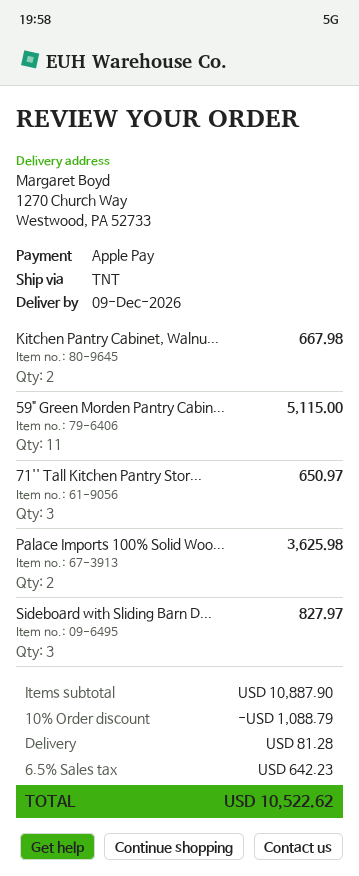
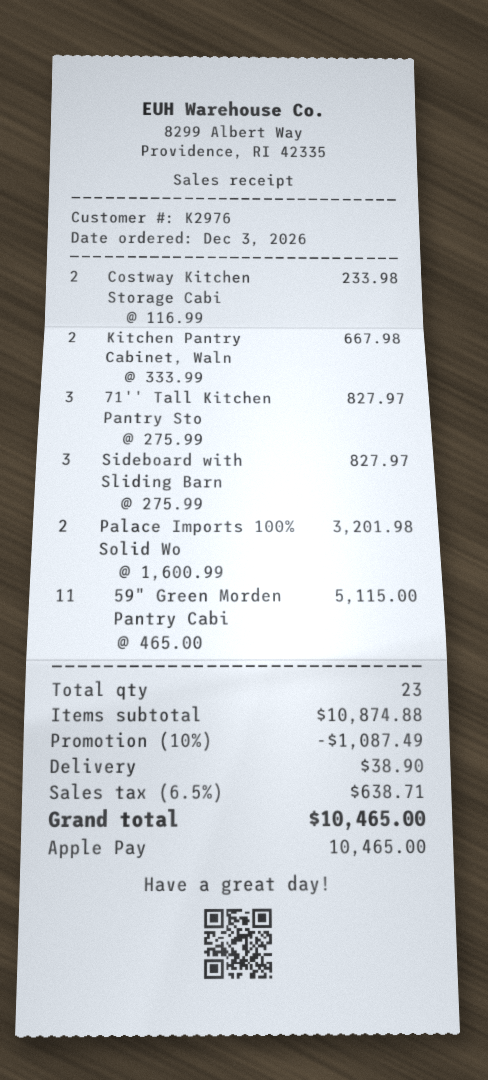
71'' Tall Kitchen Pantry Stor...: 3 for 650.97 -> 3 for 827.97
Palace Imports 100% Solid Woo...: 2 for 3625.98 -> 2 for 3201.98
Costway Kitchen Storage Cabi: none -> 2 for 233.98
subtotal: 10887.90 -> 10874.88
discount: 10% = 1088.79 -> 10% = 1087.49
shipping: 81.28 -> 38.90
tax: 6.5% = 642.23 -> 6.5% = 638.71
total: 10522.62 -> 10465.00

